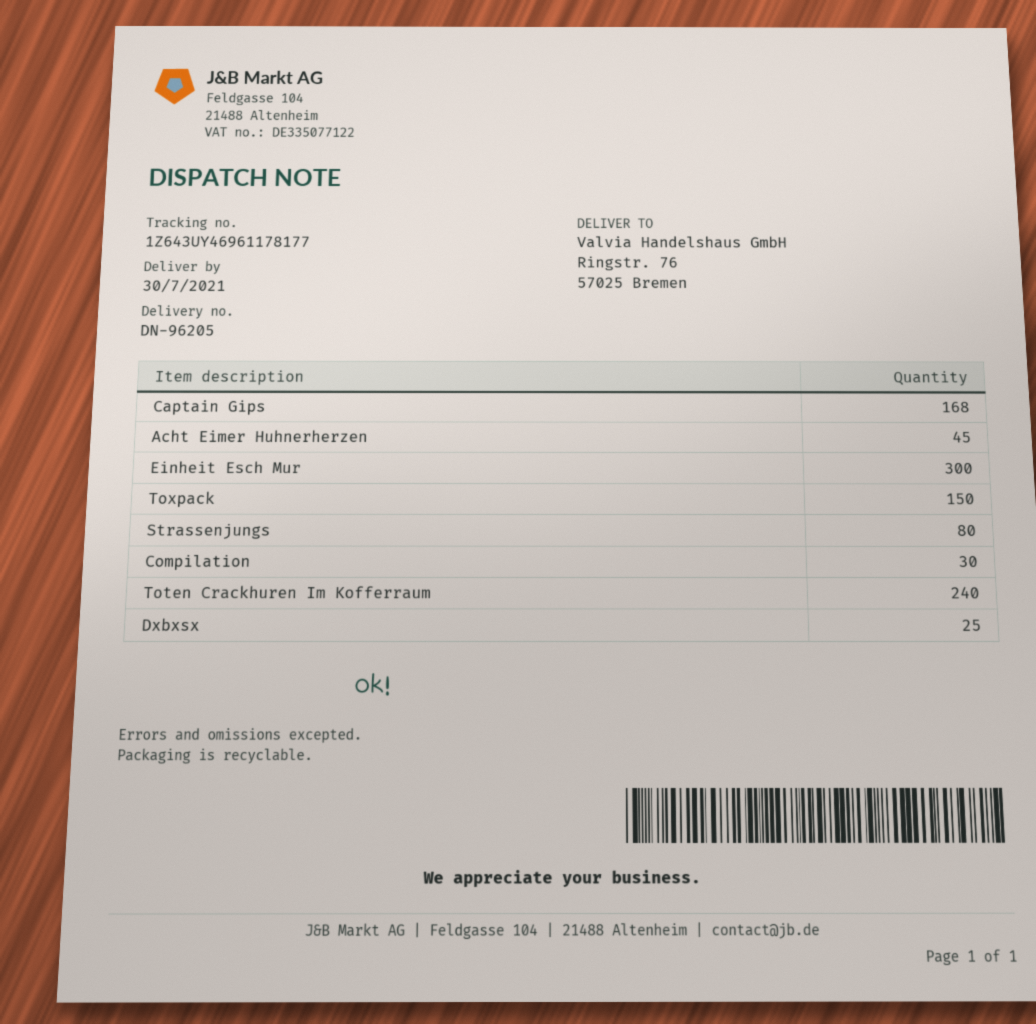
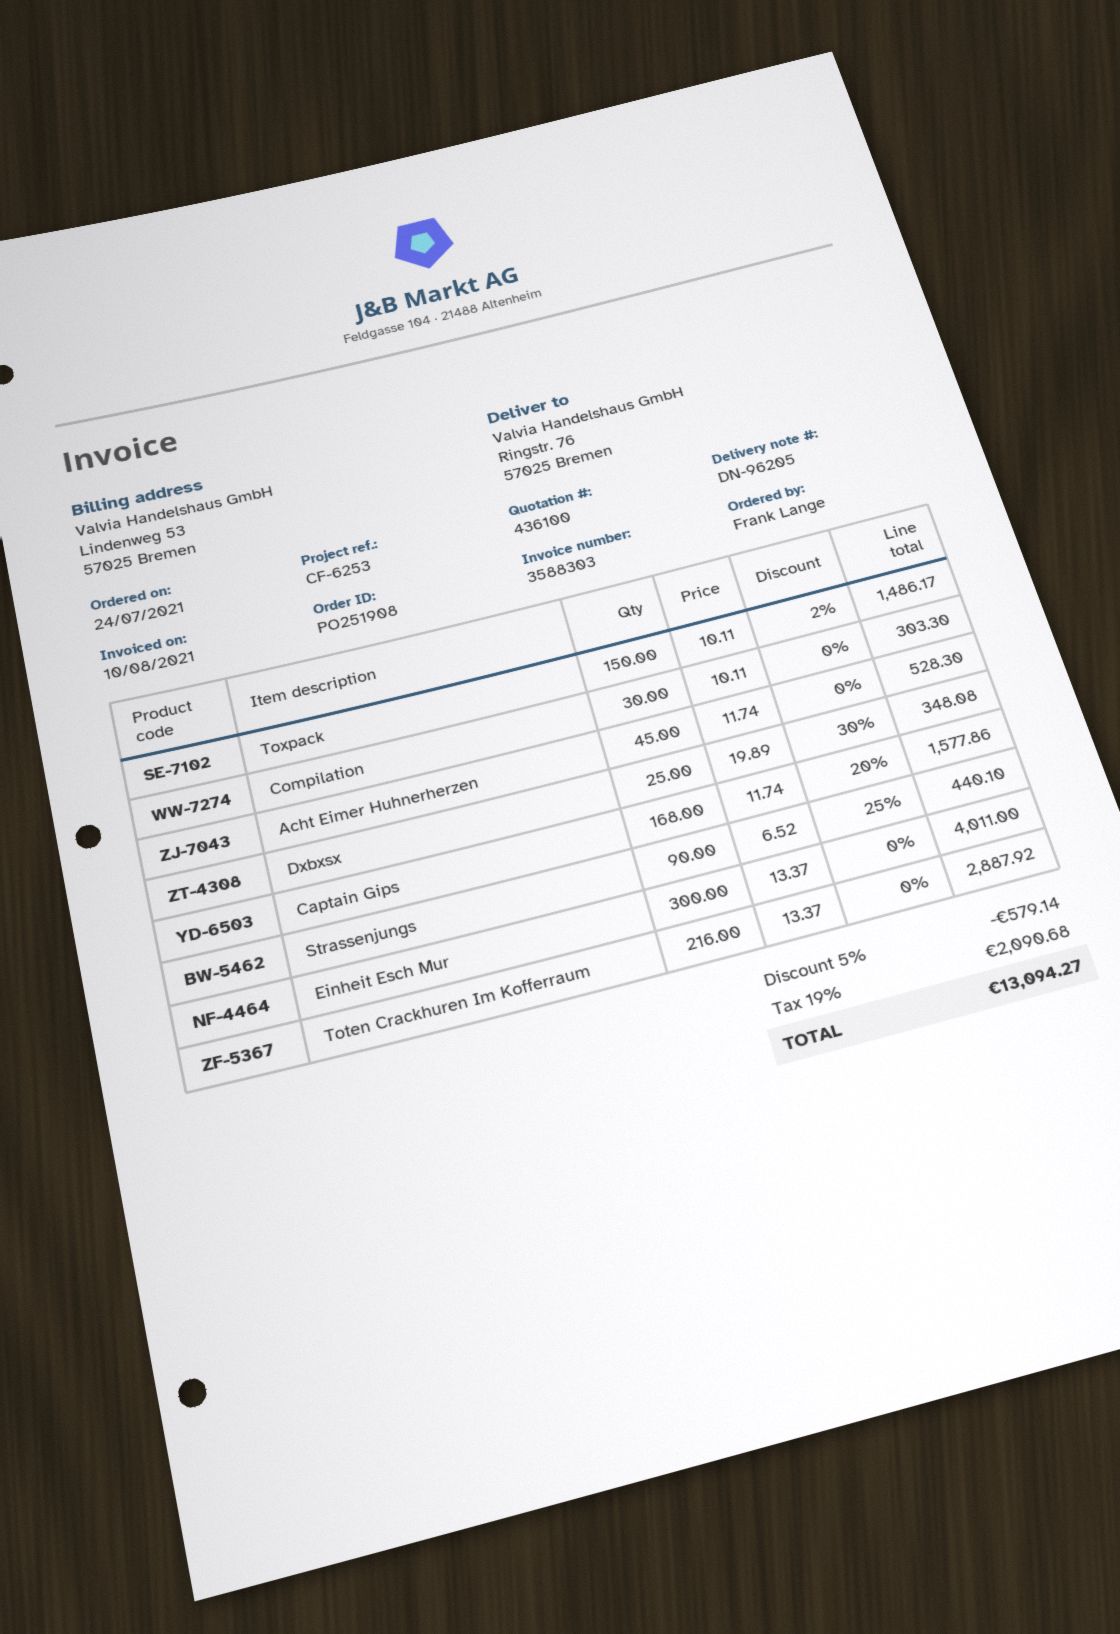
Strassenjungs: 80 -> 90
Toten Crackhuren Im Kofferraum: 240 -> 216

